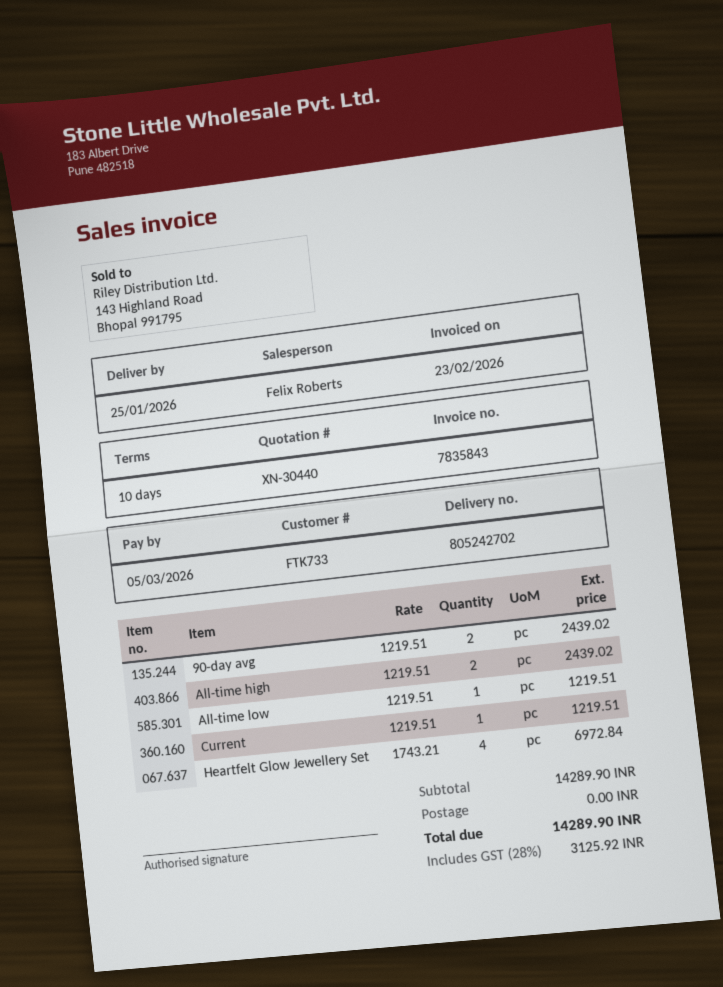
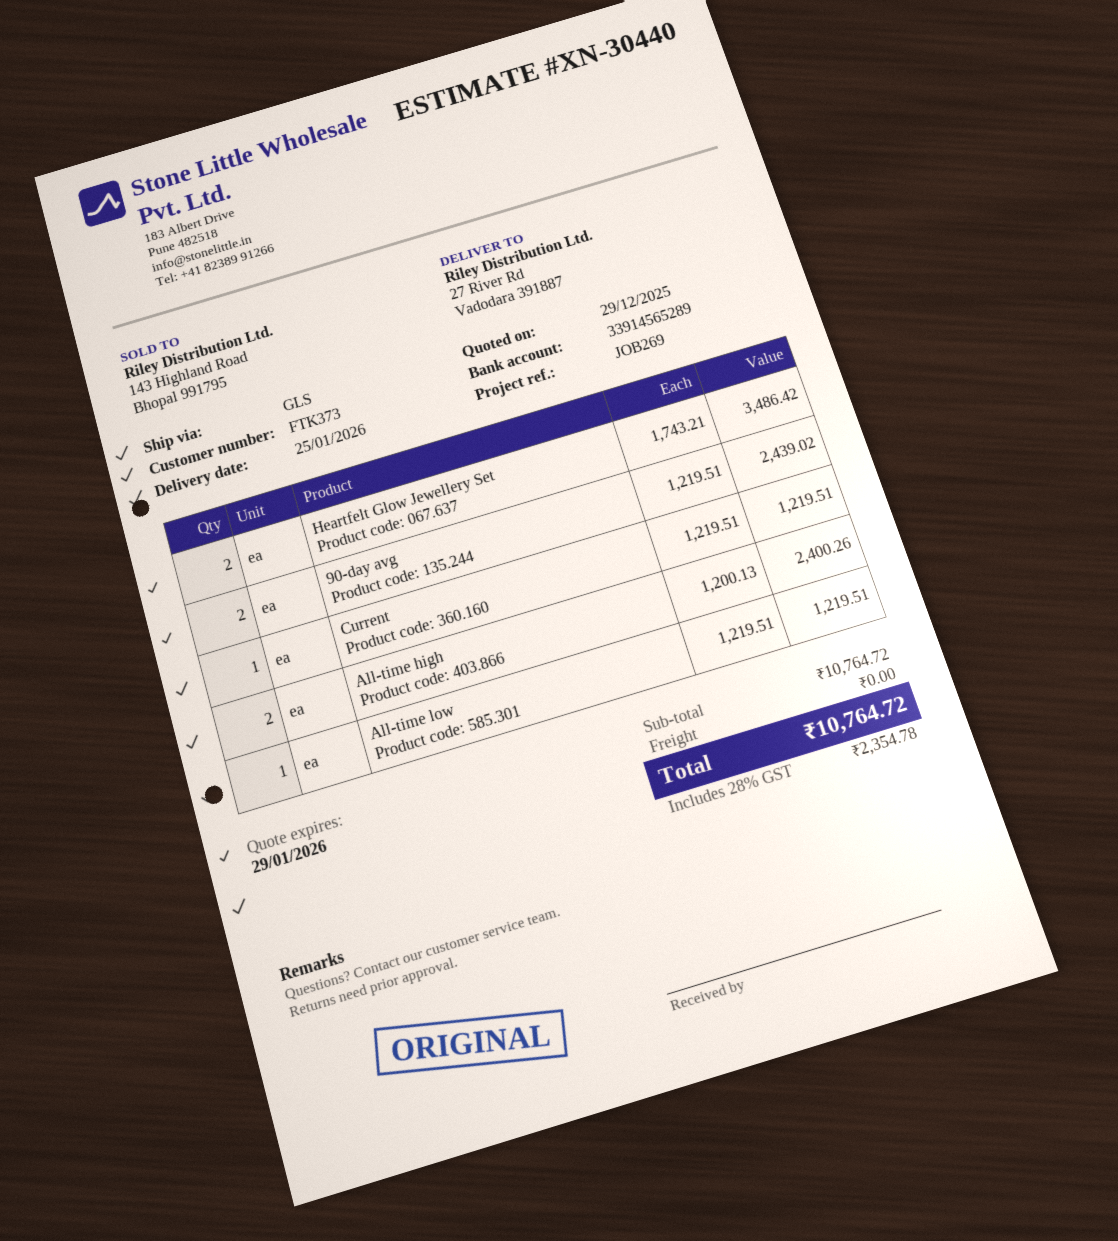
customer number: FTK733 -> FTK373
All-time high: 2 x 1219.51 = 2439.02 -> 2 x 1200.13 = 2400.26
Heartfelt Glow Jewellery Set: 4 x 1743.21 = 6972.84 -> 2 x 1743.21 = 3486.42
subtotal: 14289.90 -> 10764.72
tax: 28% = 3125.92 -> 28% = 2354.78
total: 14289.90 -> 10764.72

